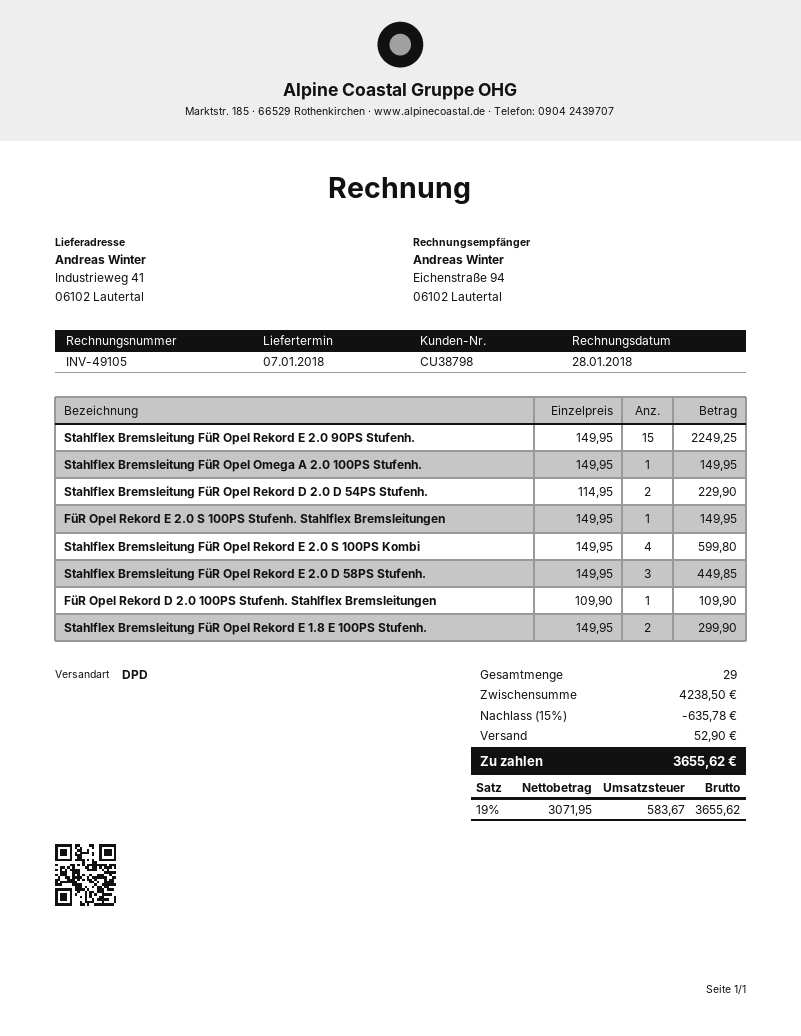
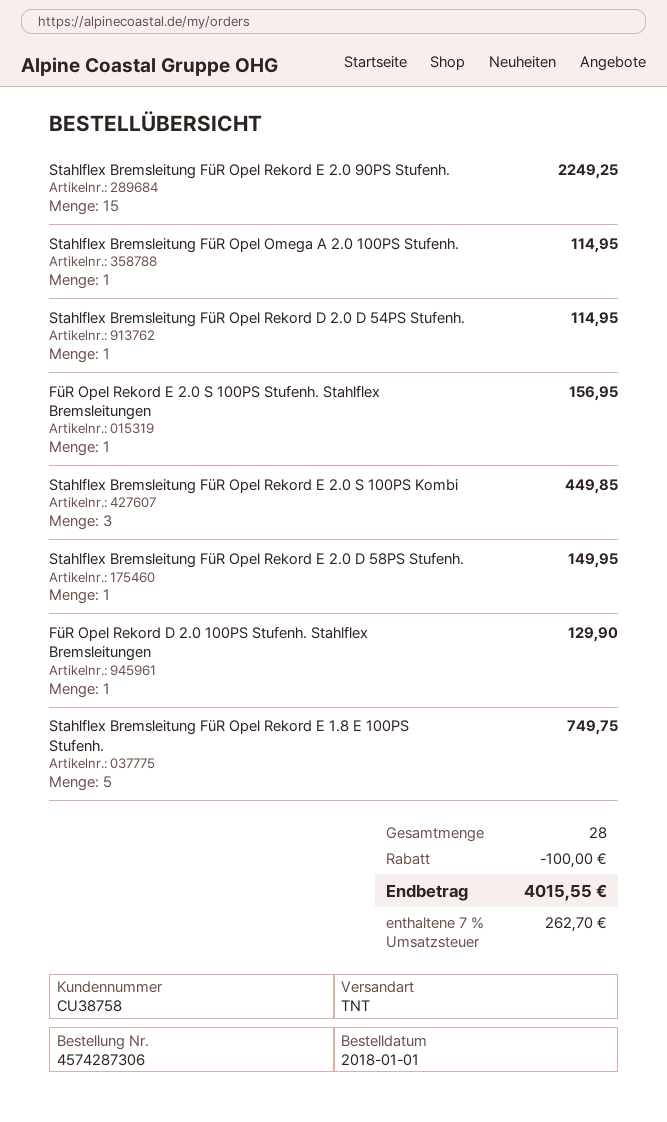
customer number: CU38798 -> CU38758
shipping method: DPD -> TNT
Stahlflex Bremsleitung FüR Opel Omega A 2.0 100PS Stufenh.: 1 for 149.95 -> 1 for 114.95
Stahlflex Bremsleitung FüR Opel Rekord D 2.0 D 54PS Stufenh.: 2 for 229.90 -> 1 for 114.95
FüR Opel Rekord E 2.0 S 100PS Stufenh. Stahlflex Bremsleitungen: 1 for 149.95 -> 1 for 156.95
Stahlflex Bremsleitung FüR Opel Rekord E 2.0 S 100PS Kombi: 4 for 599.80 -> 3 for 449.85
Stahlflex Bremsleitung FüR Opel Rekord E 2.0 D 58PS Stufenh.: 3 for 449.85 -> 1 for 149.95
FüR Opel Rekord D 2.0 100PS Stufenh. Stahlflex Bremsleitungen: 1 for 109.90 -> 1 for 129.90
Stahlflex Bremsleitung FüR Opel Rekord E 1.8 E 100PS Stufenh.: 2 for 299.90 -> 5 for 749.75
total quantity: 29 -> 28
discount: 635.78 -> 100.00
shipping: 52.90 -> none
tax: 19% = 583.67 -> 7% = 262.70
total: 3655.62 -> 4015.55

